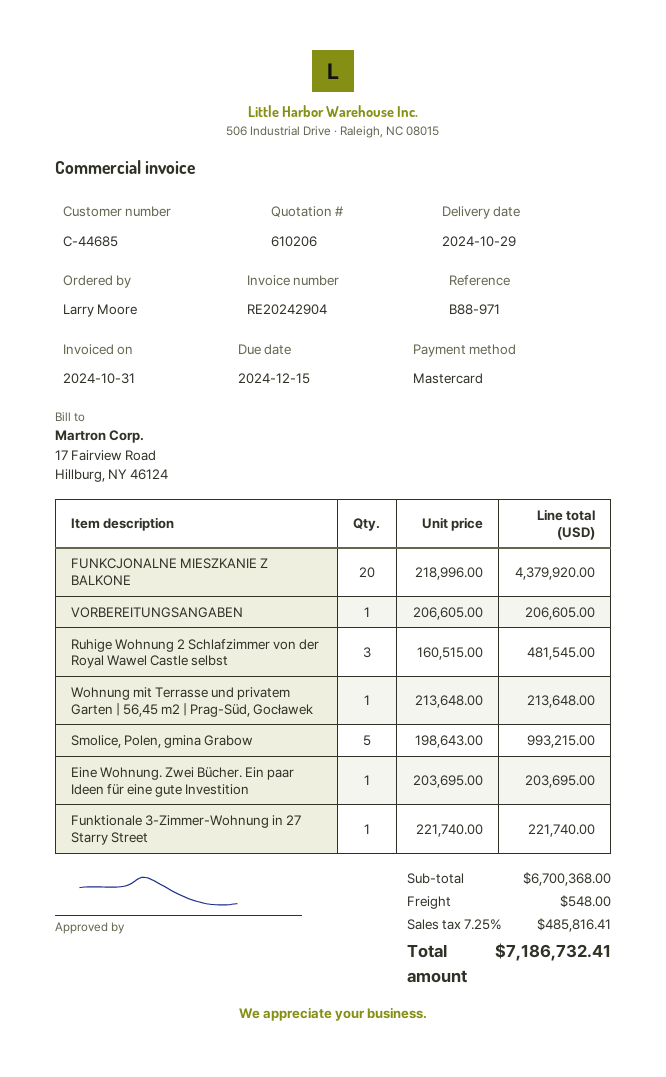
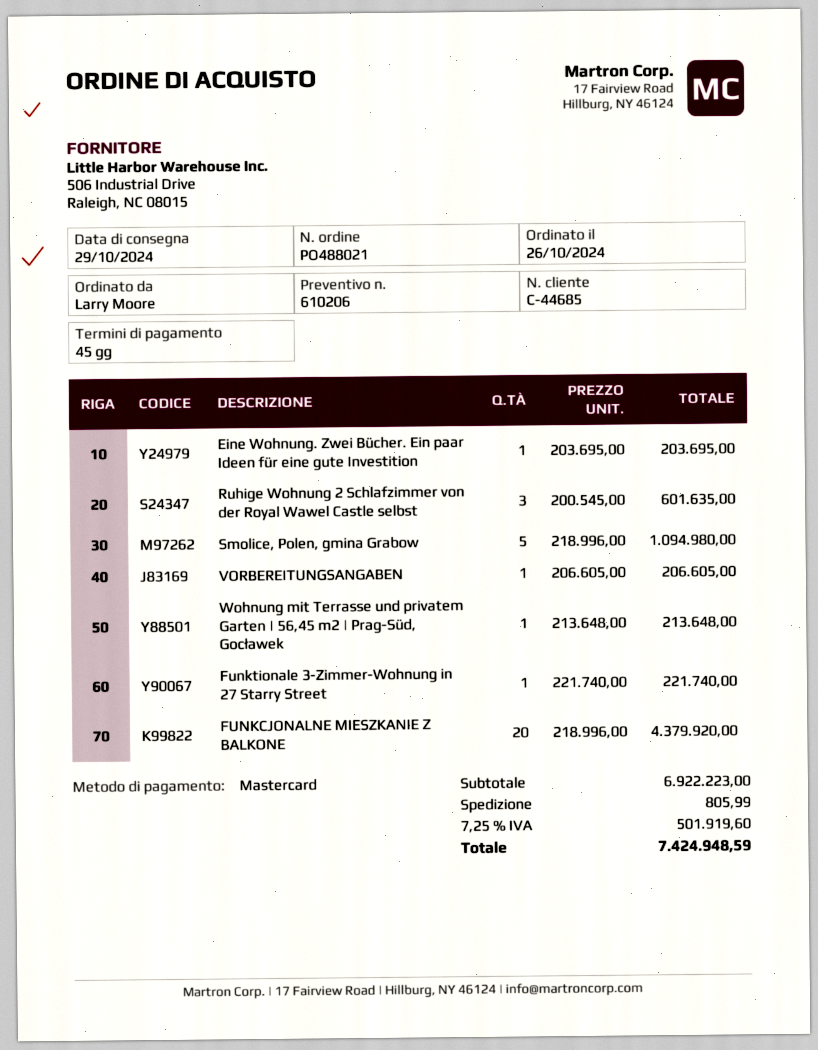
Ruhige Wohnung 2 Schlafzimmer von der Royal Wawel Castle selbst: 3 x 160515.00 = 481545.00 -> 3 x 200545.00 = 601635.00
Smolice, Polen, gmina Grabow: 5 x 198643.00 = 993215.00 -> 5 x 218996.00 = 1094980.00
subtotal: 6700368.00 -> 6922223.00
shipping: 548.00 -> 805.99
tax: 7.25% = 485816.41 -> 7.25% = 501919.60
total: 7186732.41 -> 7424948.59

